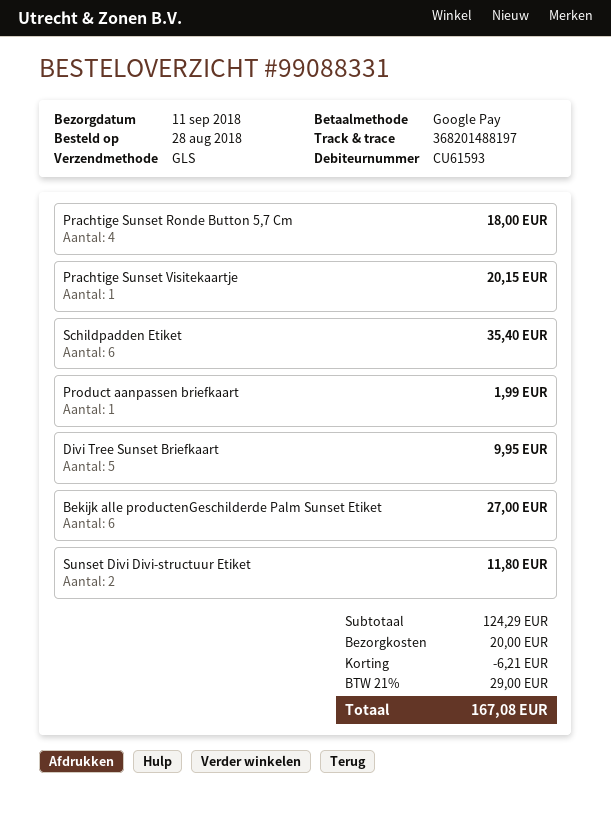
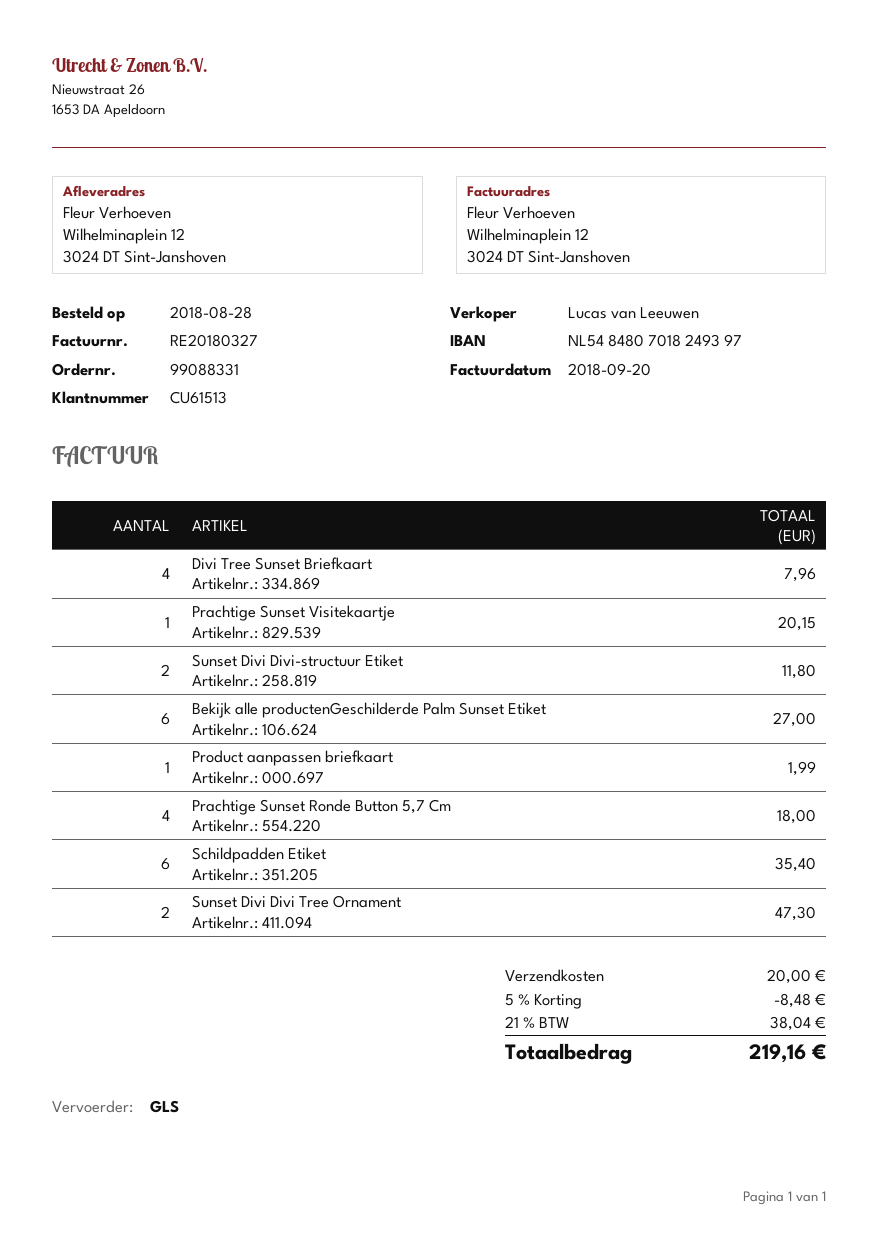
customer number: CU61593 -> CU61513
Divi Tree Sunset Briefkaart: 5 for 9.95 -> 4 for 7.96
Sunset Divi Divi Tree Ornament: none -> 2 for 47.30
discount: 6.21 -> 8.48
tax: 21% = 29.00 -> 21% = 38.04
total: 167.08 -> 219.16

